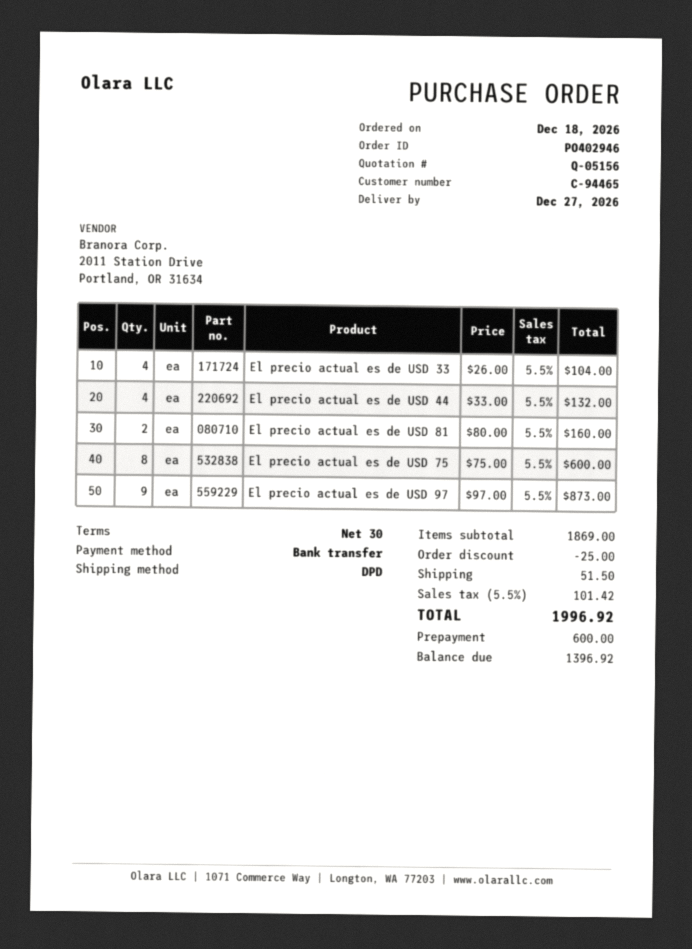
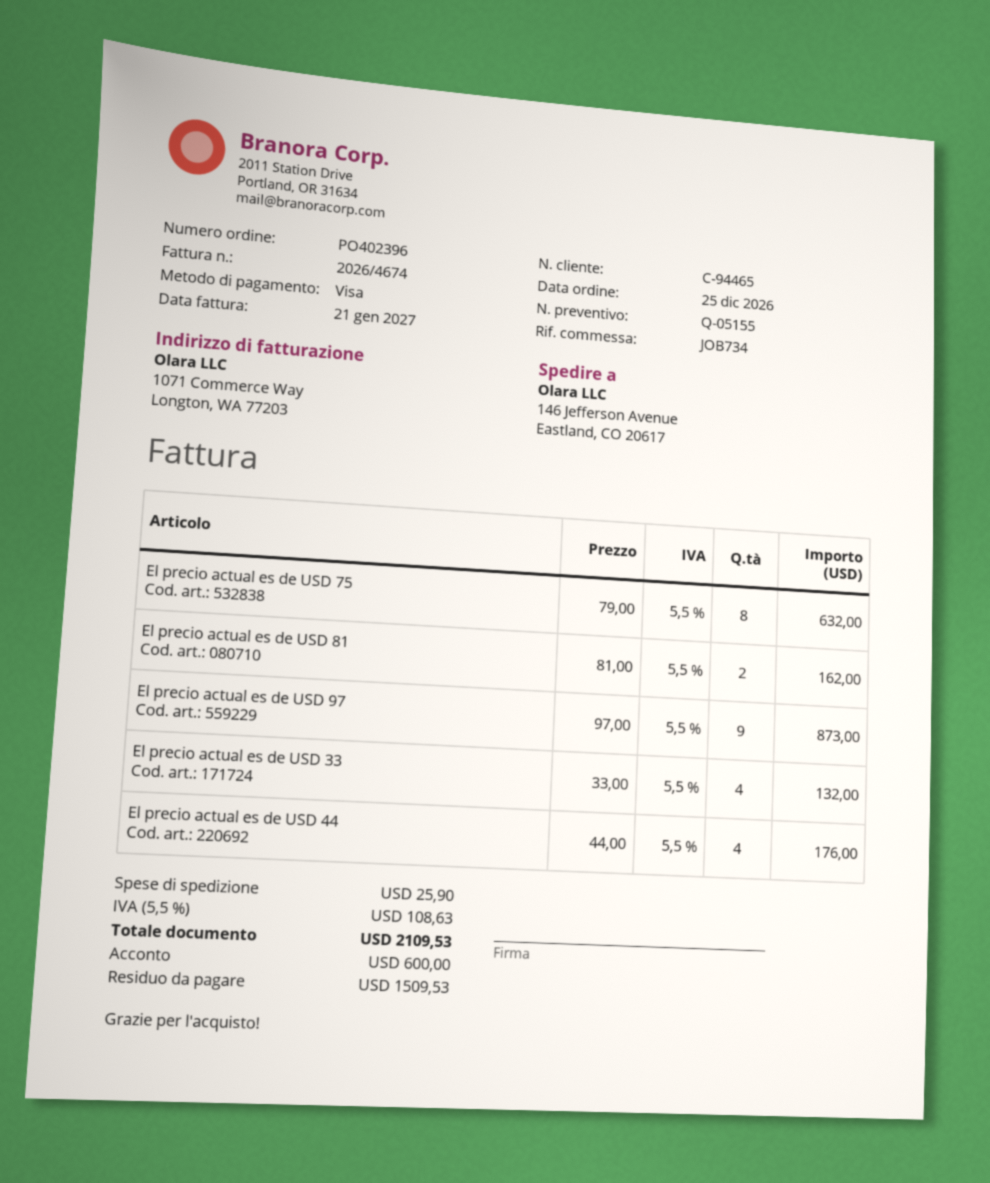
quote number: Q-05156 -> Q-05155
order number: PO402946 -> PO402396
order date: 2026-12-18 -> 2026-12-25
payment method: bank transfer -> Visa
El precio actual es de USD 33: 4 x 26.00 = 104.00 -> 4 x 33.00 = 132.00
El precio actual es de USD 44: 4 x 33.00 = 132.00 -> 4 x 44.00 = 176.00
El precio actual es de USD 81: 2 x 80.00 = 160.00 -> 2 x 81.00 = 162.00
El precio actual es de USD 75: 8 x 75.00 = 600.00 -> 8 x 79.00 = 632.00
discount: 25.00 -> none
shipping: 51.50 -> 25.90
tax: 5.5% = 101.42 -> 5.5% = 108.63
total: 1996.92 -> 2109.53
balance: 1396.92 -> 1509.53

